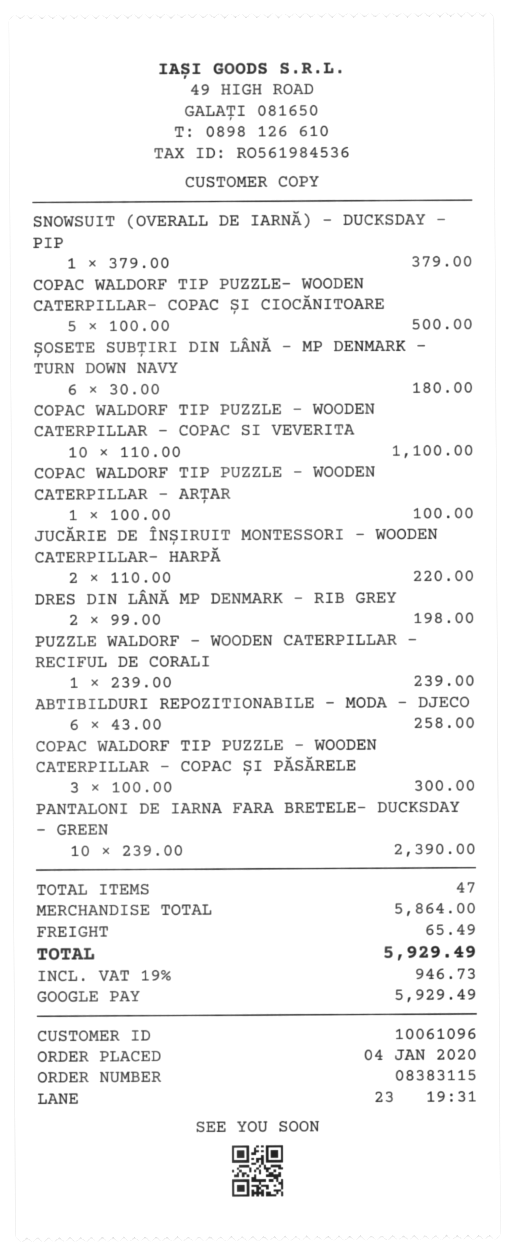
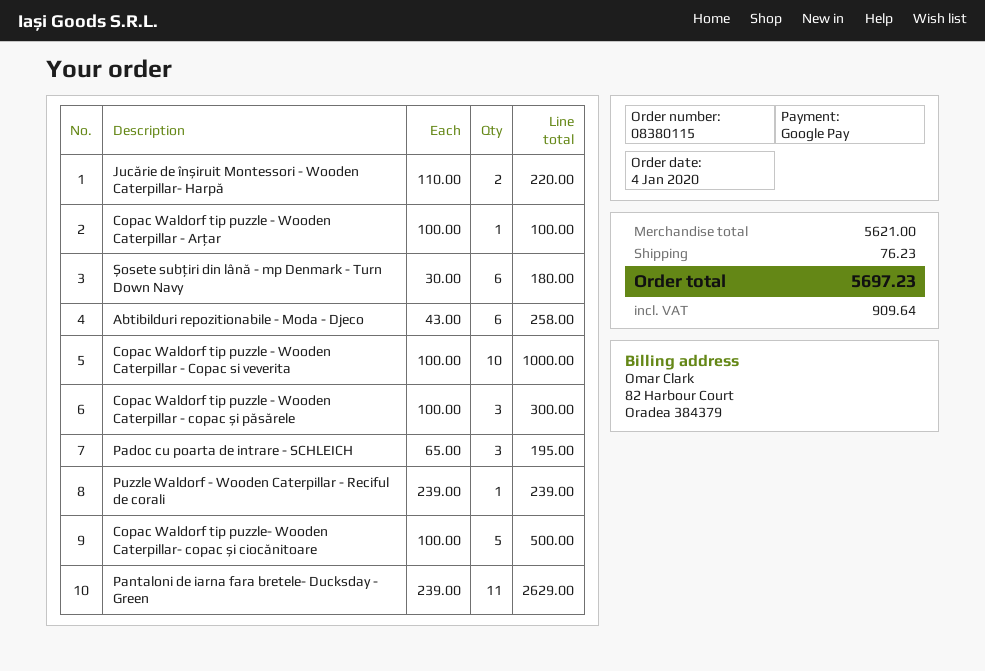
order number: 08383115 -> 08380115
SNOWSUIT (OVERALL DE IARNĂ) - DUCKSDAY - PIP: 1 x 379.00 = 379.00 -> none
COPAC WALDORF TIP PUZZLE - WOODEN CATERPILLAR - COPAC SI VEVERITA: 10 x 110.00 = 1100.00 -> 10 x 100.00 = 1000.00
DRES DIN LÂNĂ MP DENMARK - RIB GREY: 2 x 99.00 = 198.00 -> none
PANTALONI DE IARNA FARA BRETELE- DUCKSDAY - GREEN: 10 x 239.00 = 2390.00 -> 11 x 239.00 = 2629.00
Padoc cu poarta de intrare - SCHLEICH: none -> 3 x 65.00 = 195.00
subtotal: 5864.00 -> 5621.00
shipping: 65.49 -> 76.23
tax: 946.73 -> 909.64
total: 5929.49 -> 5697.23

